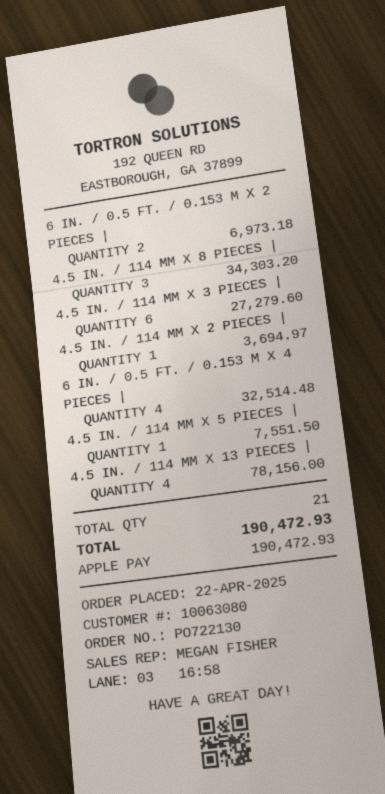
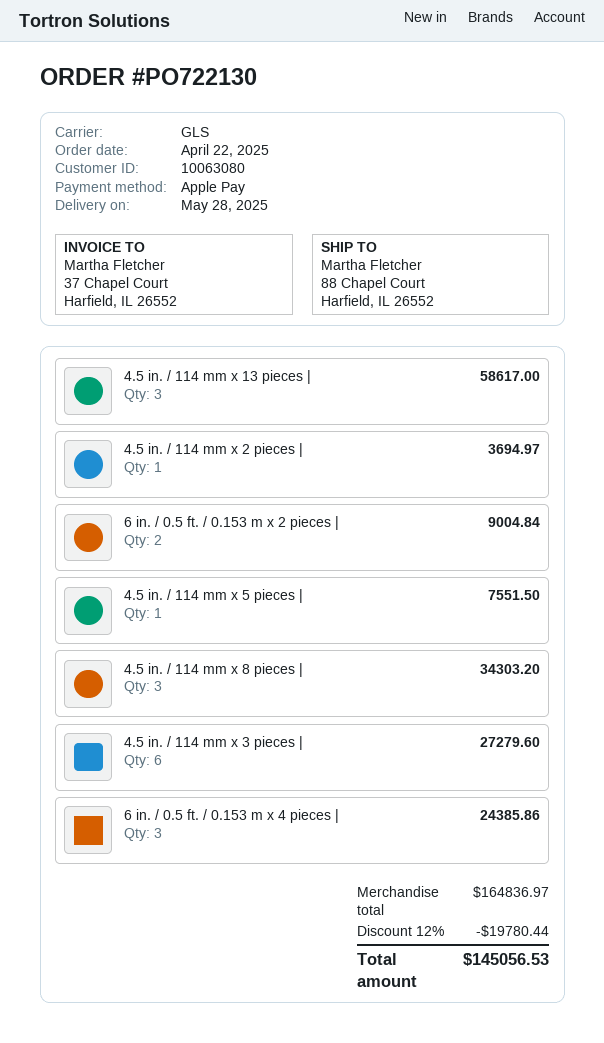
6 IN. / 0.5 FT. / 0.153 M X 2 PIECES |: 2 for 6973.18 -> 2 for 9004.84
6 IN. / 0.5 FT. / 0.153 M X 4 PIECES |: 4 for 32514.48 -> 3 for 24385.86
4.5 IN. / 114 MM X 13 PIECES |: 4 for 78156.00 -> 3 for 58617.00
discount: none -> 12% = 19780.44
total: 190472.93 -> 145056.53

